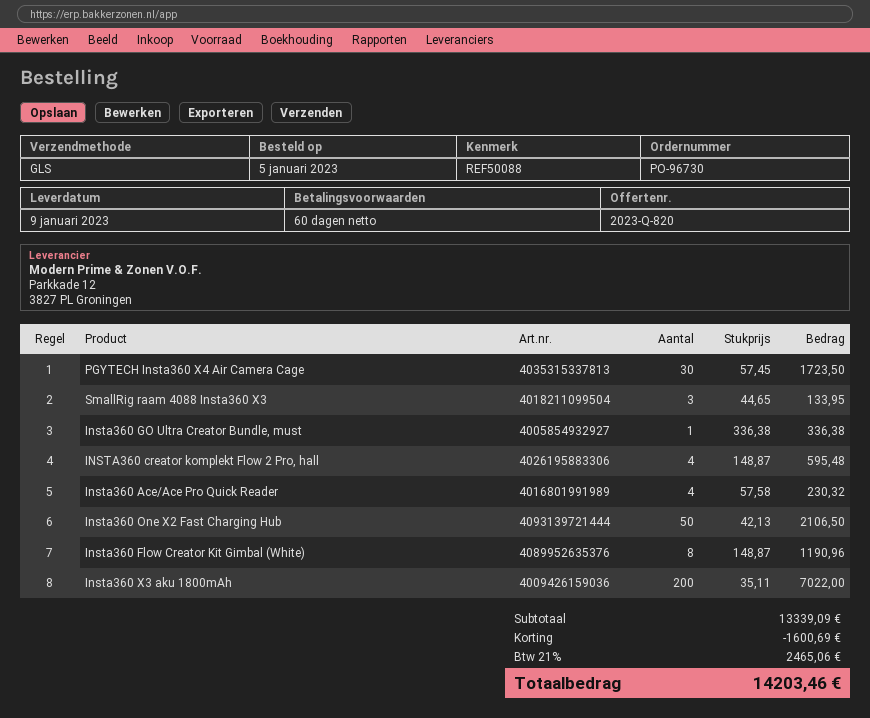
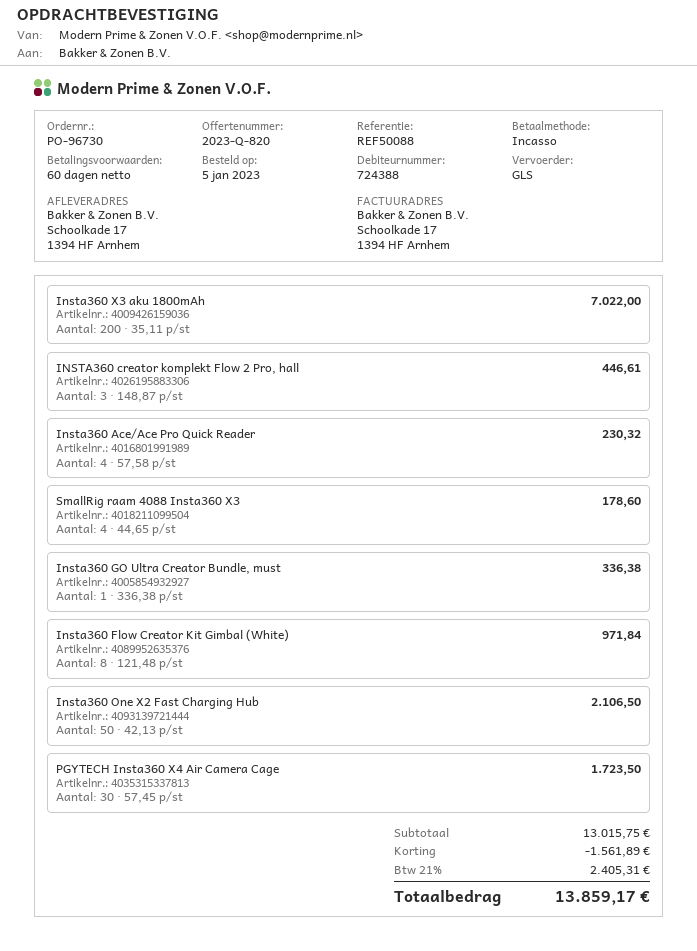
SmallRig raam 4088 Insta360 X3: 3 x 44.65 = 133.95 -> 4 x 44.65 = 178.60
INSTA360 creator komplekt Flow 2 Pro, hall: 4 x 148.87 = 595.48 -> 3 x 148.87 = 446.61
Insta360 Flow Creator Kit Gimbal (White): 8 x 148.87 = 1190.96 -> 8 x 121.48 = 971.84
subtotal: 13339.09 -> 13015.75
discount: 1600.69 -> 1561.89
tax: 21% = 2465.06 -> 21% = 2405.31
total: 14203.46 -> 13859.17

